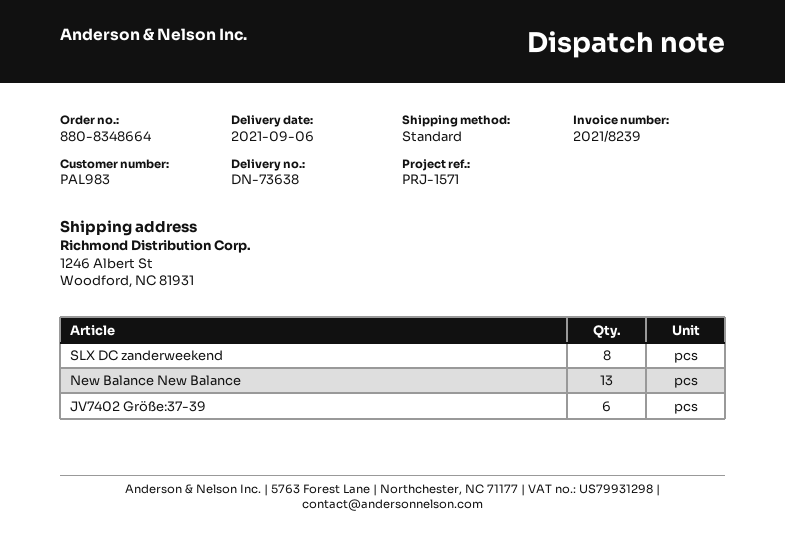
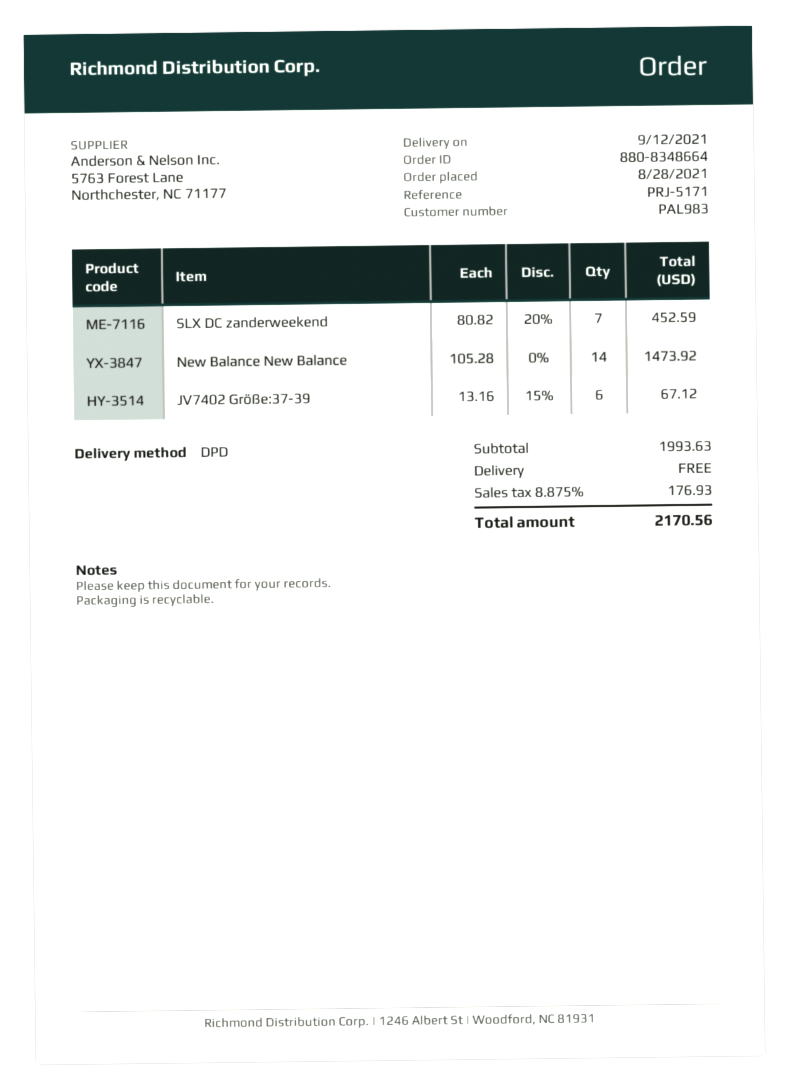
delivery date: 2021-09-06 -> 2021-09-12
reference: PRJ-1571 -> PRJ-5171
shipping method: standard -> DPD
SLX DC zanderweekend: 8 -> 7
New Balance New Balance: 13 -> 14

